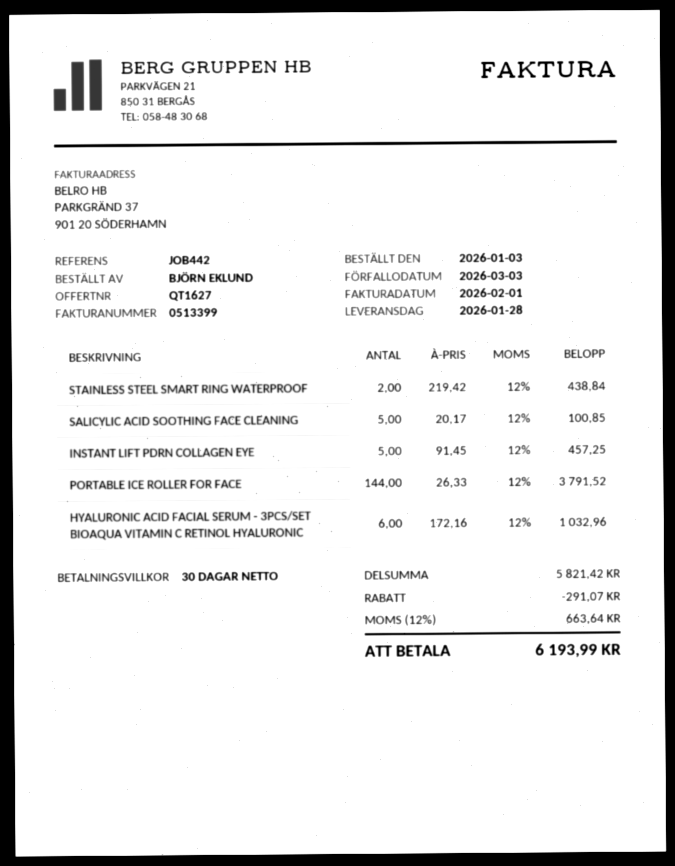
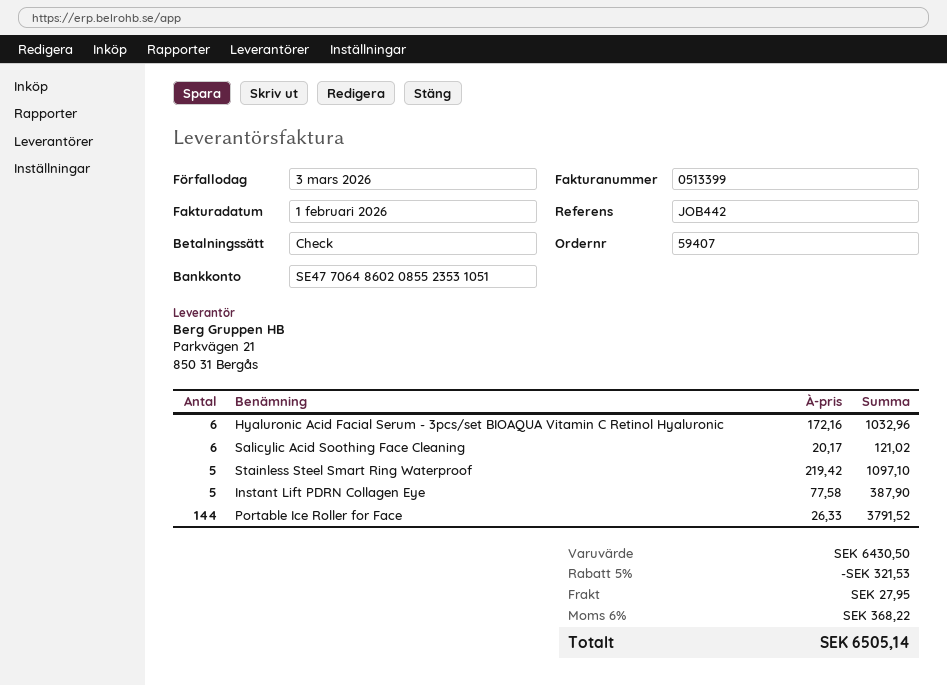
STAINLESS STEEL SMART RING WATERPROOF: 2 x 219.42 = 438.84 -> 5 x 219.42 = 1097.10
SALICYLIC ACID SOOTHING FACE CLEANING: 5 x 20.17 = 100.85 -> 6 x 20.17 = 121.02
INSTANT LIFT PDRN COLLAGEN EYE: 5 x 91.45 = 457.25 -> 5 x 77.58 = 387.90
subtotal: 5821.42 -> 6430.50
discount: 291.07 -> 321.53
shipping: none -> 27.95
tax: 12% = 663.64 -> 6% = 368.22
total: 6193.99 -> 6505.14

